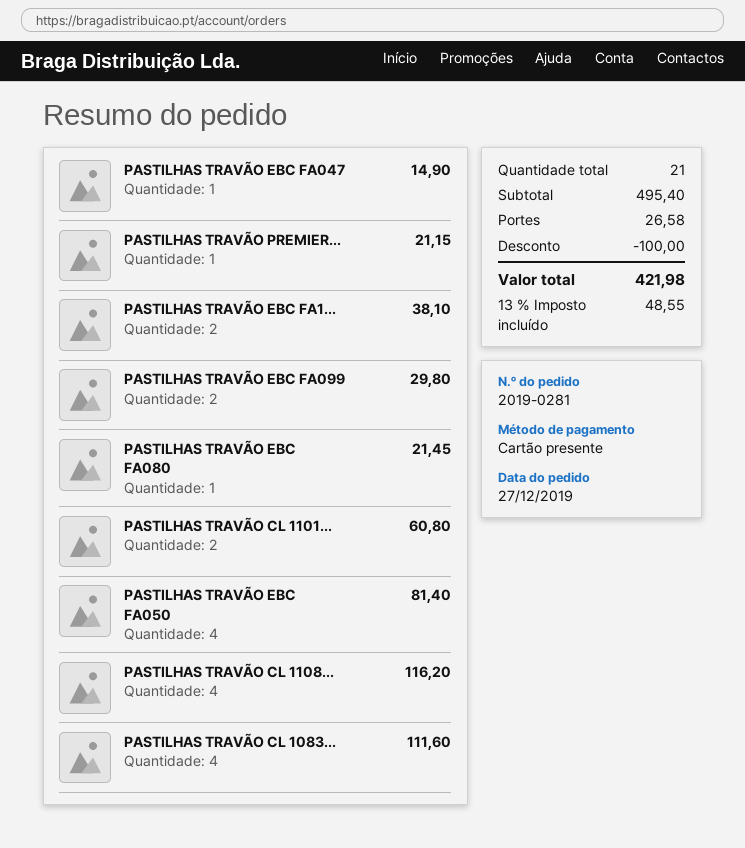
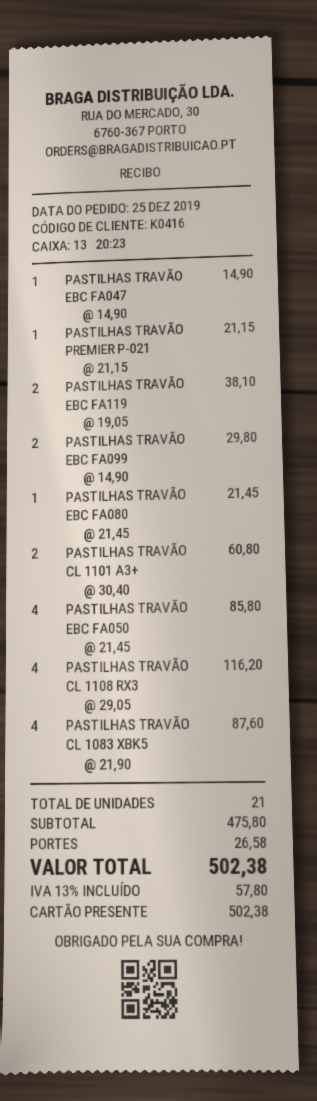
order date: 2019-12-27 -> 2019-12-25
PASTILHAS TRAVÃO EBC FA050: 4 for 81.40 -> 4 for 85.80
PASTILHAS TRAVÃO CL 1083...: 4 for 111.60 -> 4 for 87.60
subtotal: 495.40 -> 475.80
discount: 100.00 -> none
tax: 13% = 48.55 -> 13% = 57.80
total: 421.98 -> 502.38

